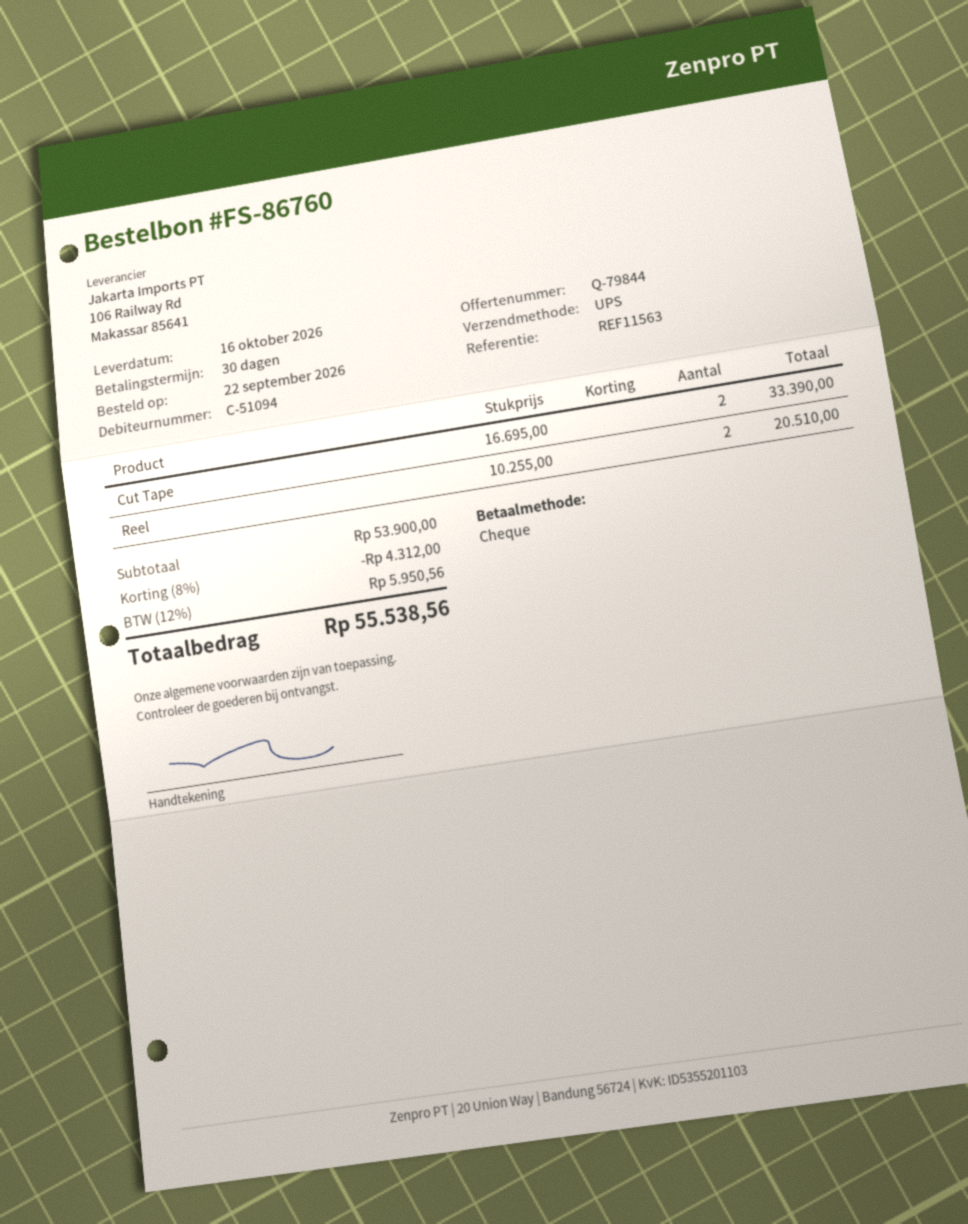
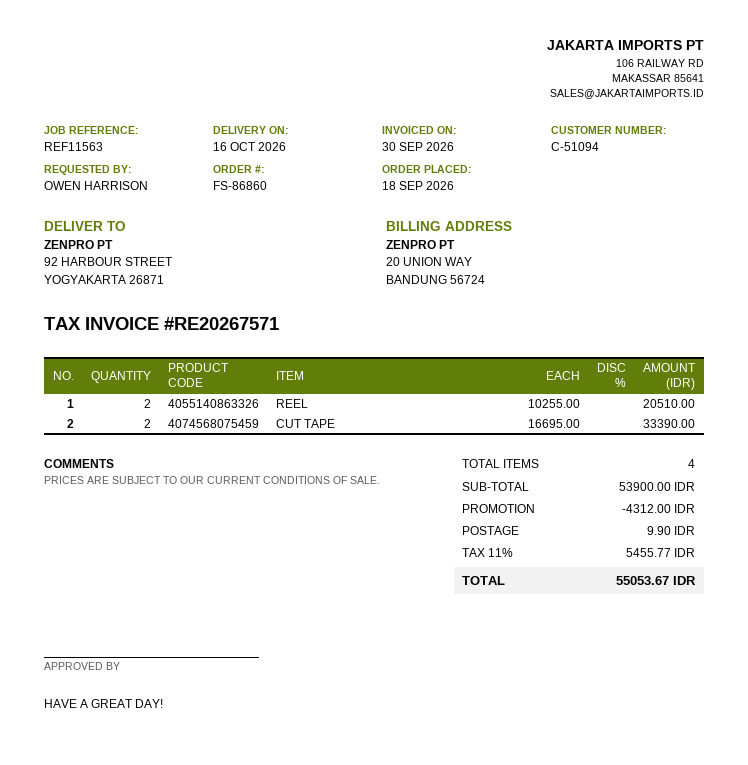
order number: FS-86760 -> FS-86860
order date: 2026-09-22 -> 2026-09-18
shipping: none -> 9.90
tax: 12% = 5950.56 -> 11% = 5455.77
total: 55538.56 -> 55053.67

